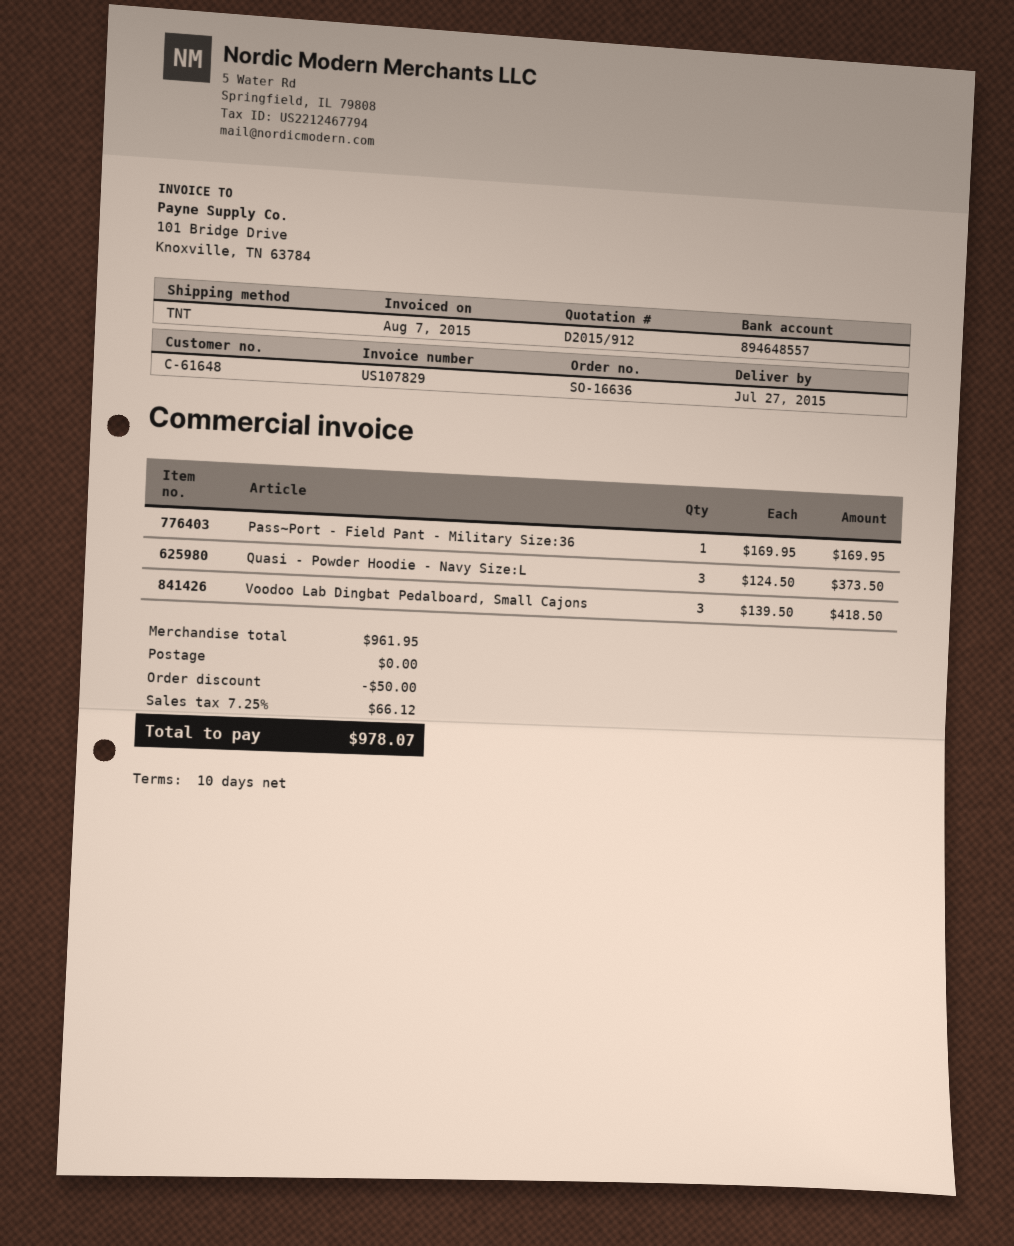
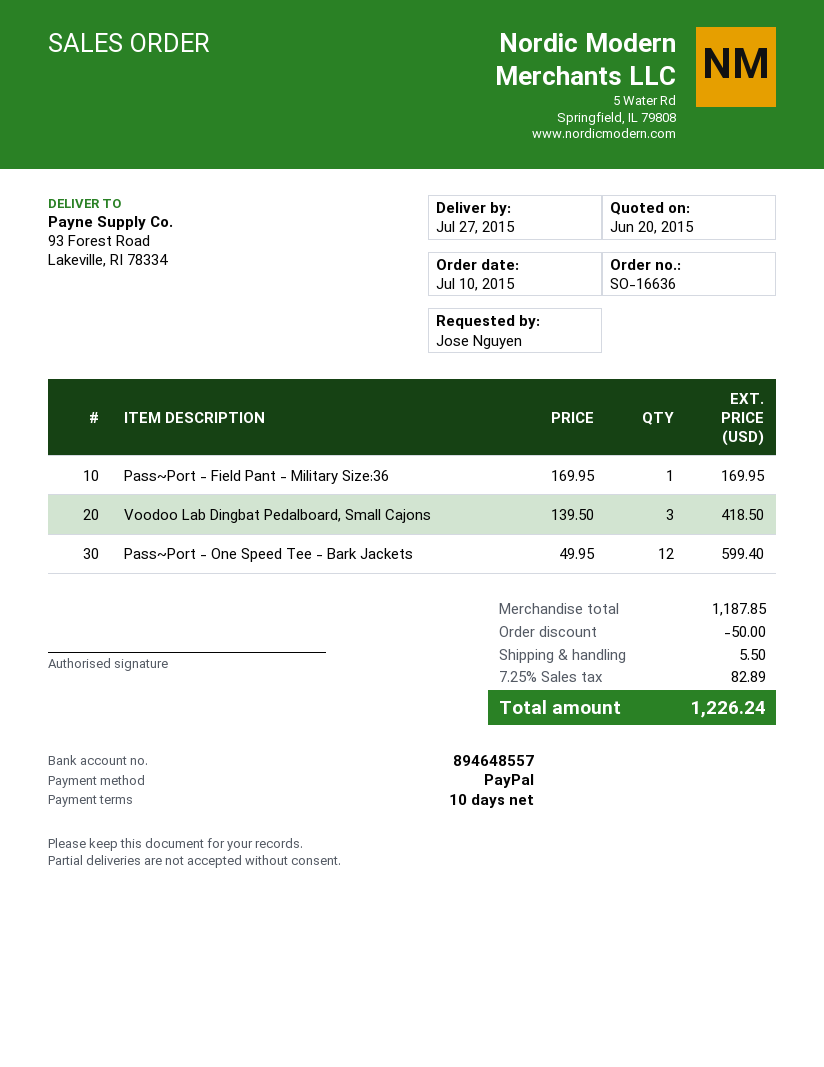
Quasi - Powder Hoodie - Navy Size:L: 3 x 124.50 = 373.50 -> none
Pass~Port - One Speed Tee - Bark Jackets: none -> 12 x 49.95 = 599.40
subtotal: 961.95 -> 1187.85
shipping: 0.00 -> 5.50
tax: 7.25% = 66.12 -> 7.25% = 82.89
total: 978.07 -> 1226.24

